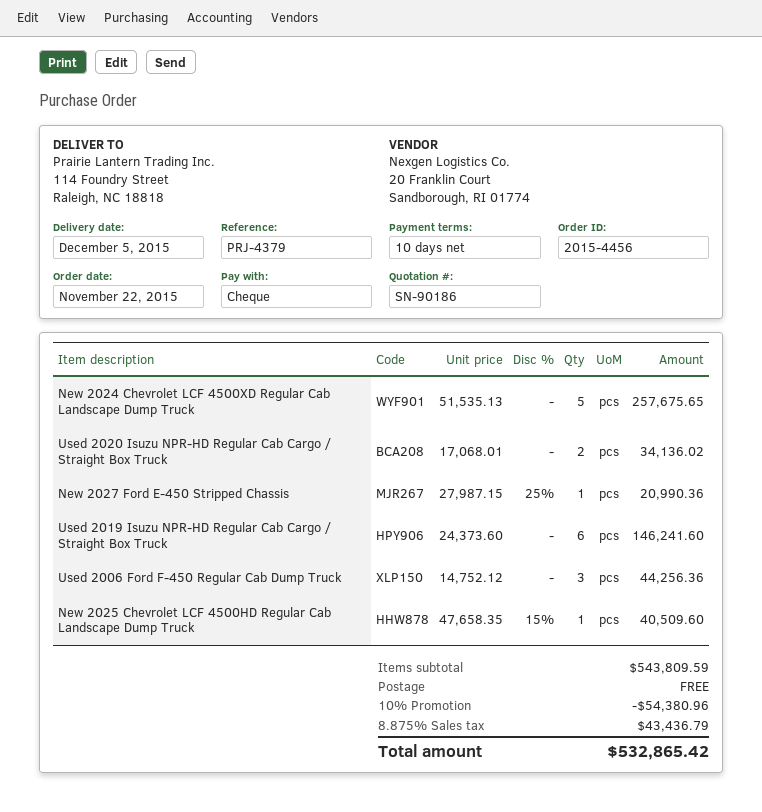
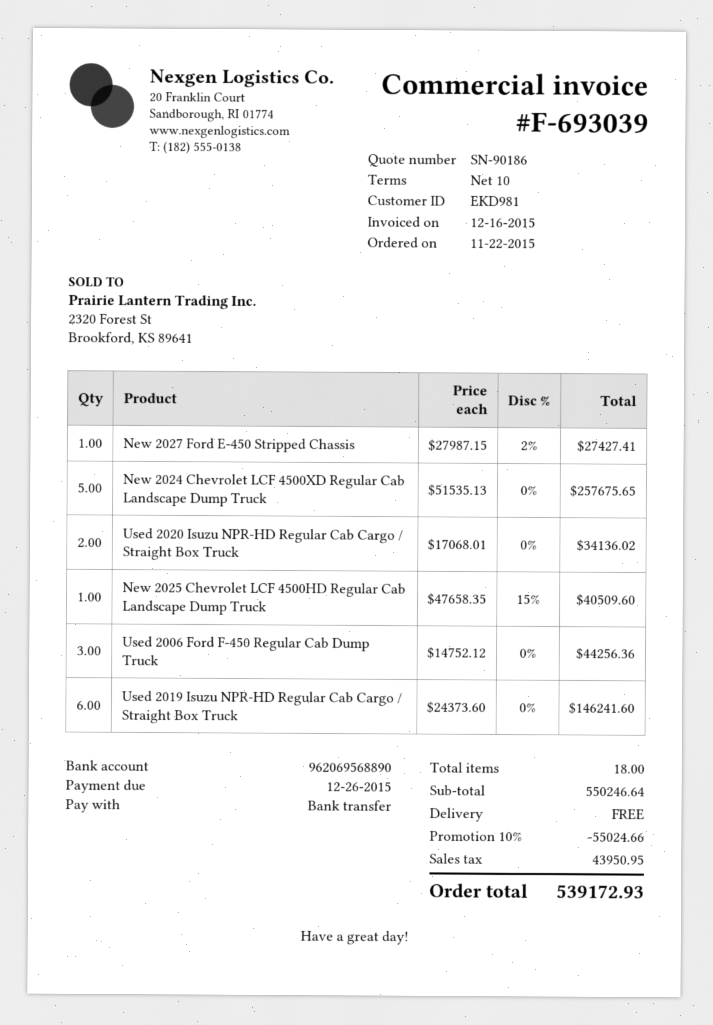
payment method: cheque -> bank transfer
New 2027 Ford E-450 Stripped Chassis: 1 x 27987.15 - 25% = 20990.36 -> 1 x 27987.15 - 2% = 27427.41
subtotal: 543809.59 -> 550246.64
discount: 10% = 54380.96 -> 10% = 55024.66
tax: 43436.79 -> 43950.95
total: 532865.42 -> 539172.93

